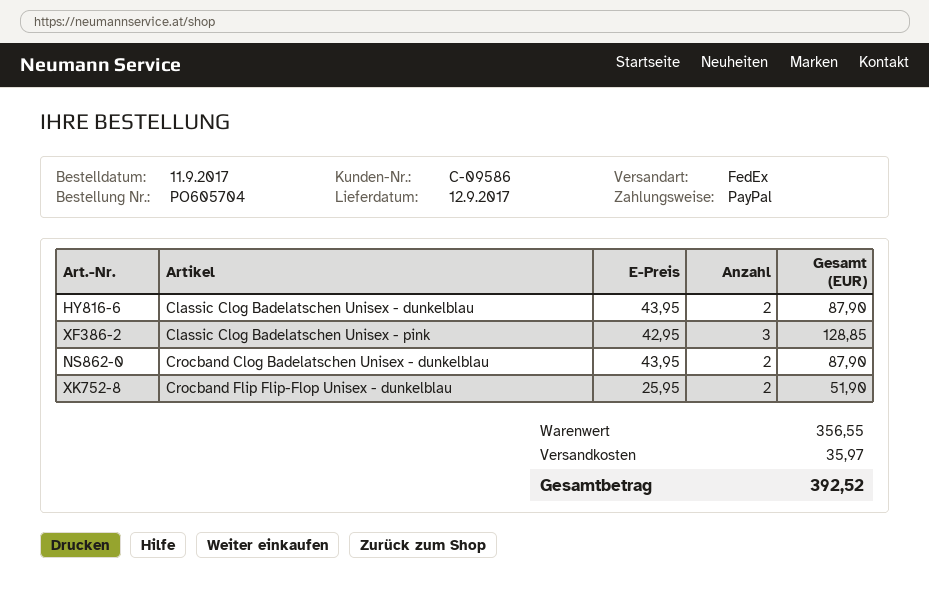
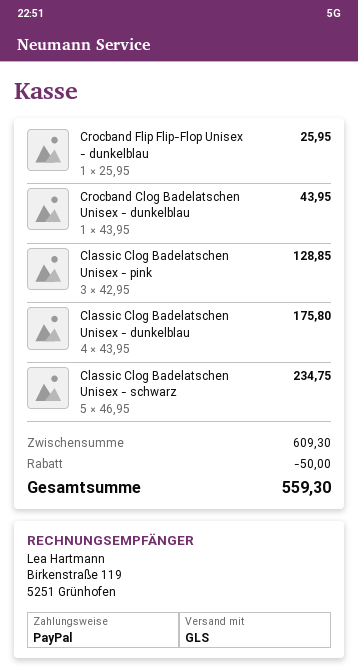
shipping method: FedEx -> GLS
Classic Clog Badelatschen Unisex - dunkelblau: 2 x 43.95 = 87.90 -> 4 x 43.95 = 175.80
Crocband Clog Badelatschen Unisex - dunkelblau: 2 x 43.95 = 87.90 -> 1 x 43.95 = 43.95
Crocband Flip Flip-Flop Unisex - dunkelblau: 2 x 25.95 = 51.90 -> 1 x 25.95 = 25.95
Classic Clog Badelatschen Unisex - schwarz: none -> 5 x 46.95 = 234.75
subtotal: 356.55 -> 609.30
discount: none -> 50.00
shipping: 35.97 -> none
total: 392.52 -> 559.30

